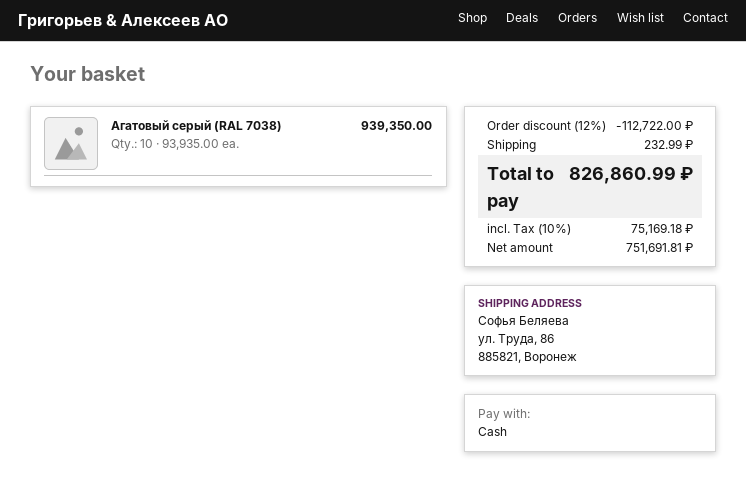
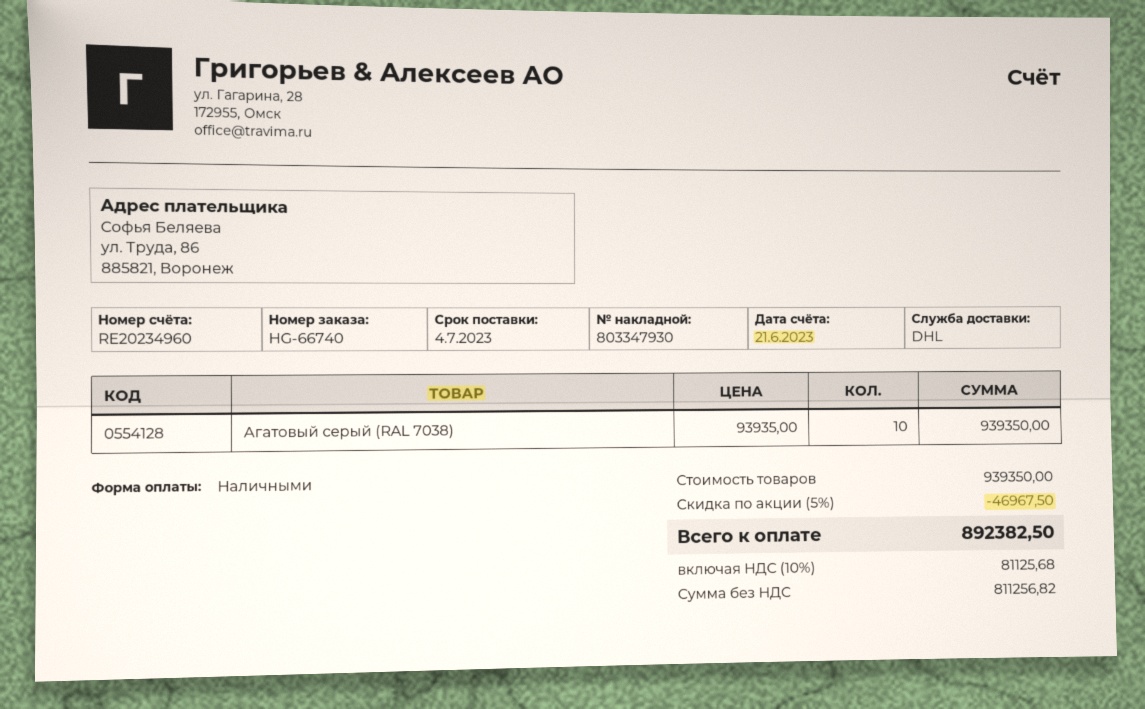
discount: 12% = 112722.00 -> 5% = 46967.50
shipping: 232.99 -> none
net: 751691.81 -> 811256.82
tax: 10% = 75169.18 -> 10% = 81125.68
total: 826860.99 -> 892382.50

